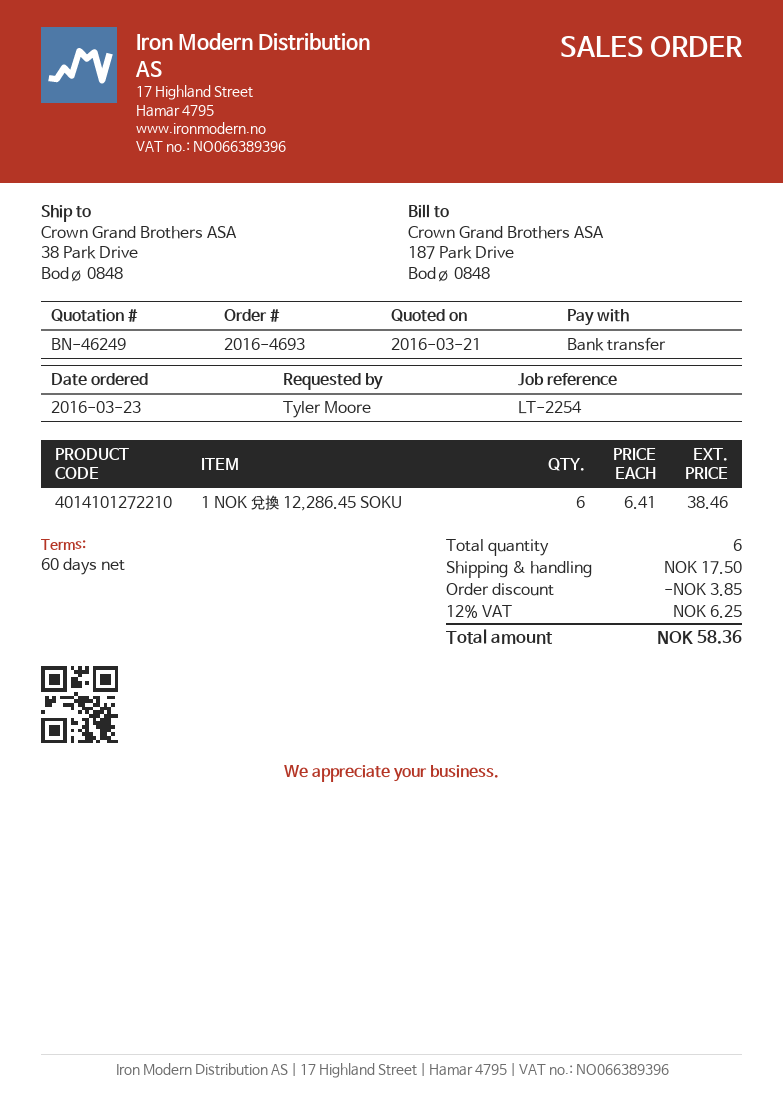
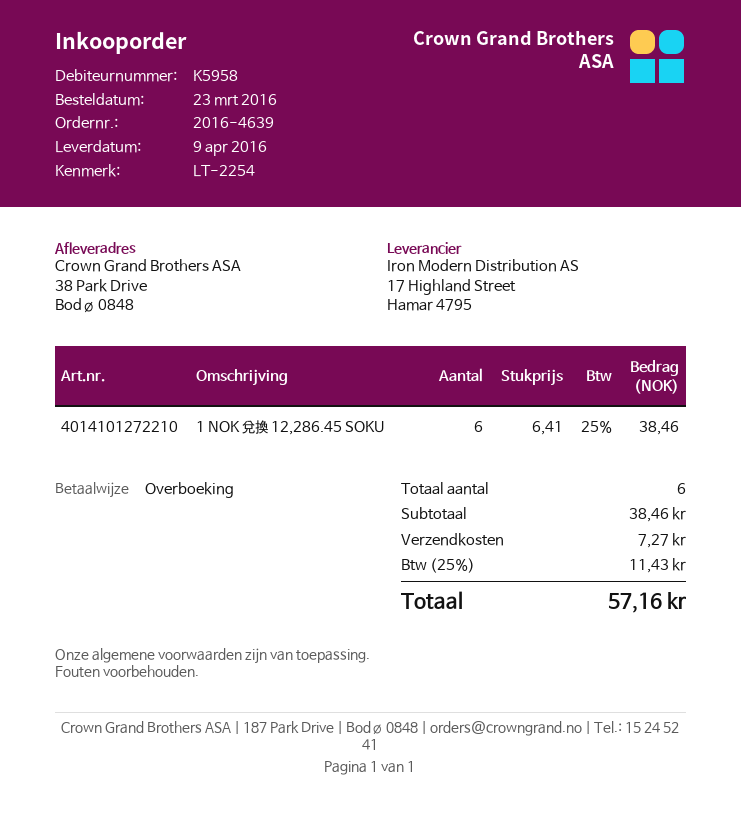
order number: 2016-4693 -> 2016-4639
discount: 3.85 -> none
shipping: 17.50 -> 7.27
tax: 12% = 6.25 -> 25% = 11.43
total: 58.36 -> 57.16

